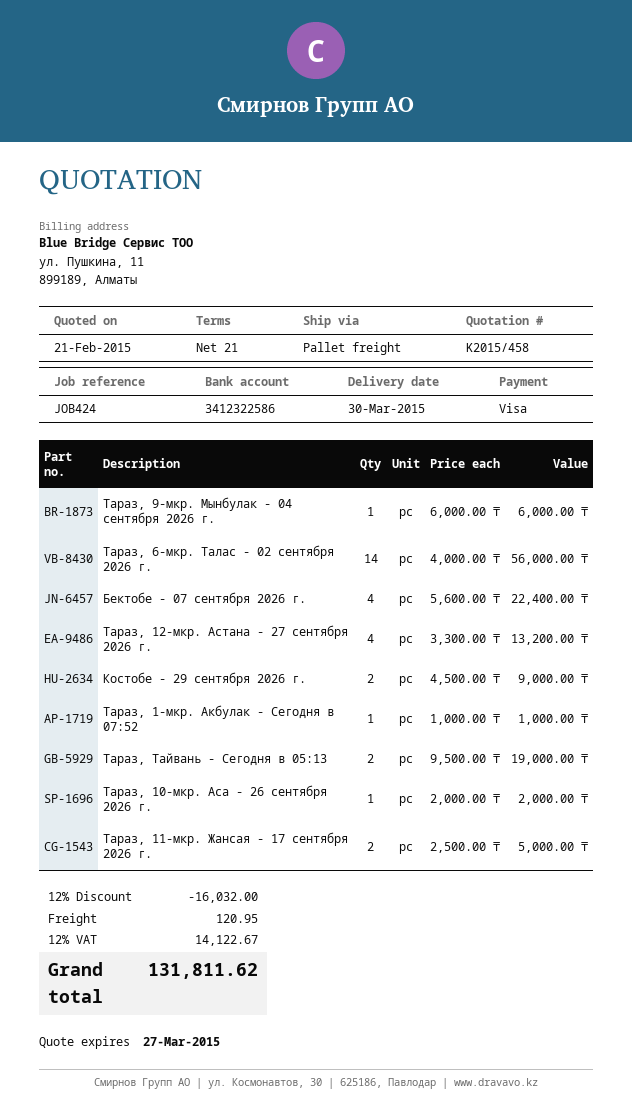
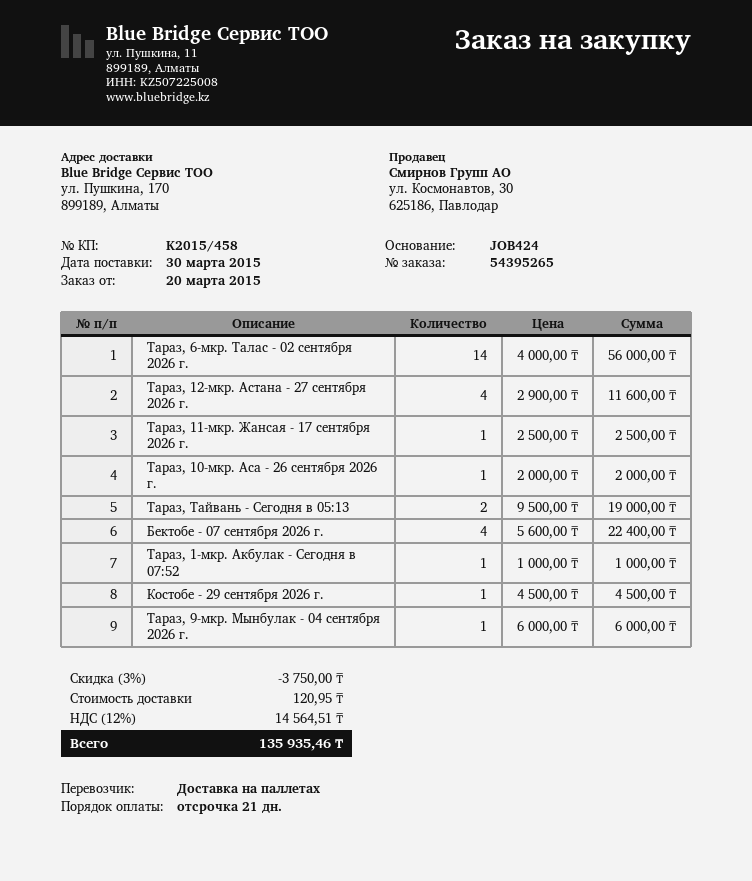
Тараз, 12-мкр. Астана - 27 сентября 2026 г.: 4 x 3300.00 = 13200.00 -> 4 x 2900.00 = 11600.00
Костобе - 29 сентября 2026 г.: 2 x 4500.00 = 9000.00 -> 1 x 4500.00 = 4500.00
Тараз, 11-мкр. Жансая - 17 сентября 2026 г.: 2 x 2500.00 = 5000.00 -> 1 x 2500.00 = 2500.00
discount: 12% = 16032.00 -> 3% = 3750.00
tax: 12% = 14122.67 -> 12% = 14564.51
total: 131811.62 -> 135935.46

